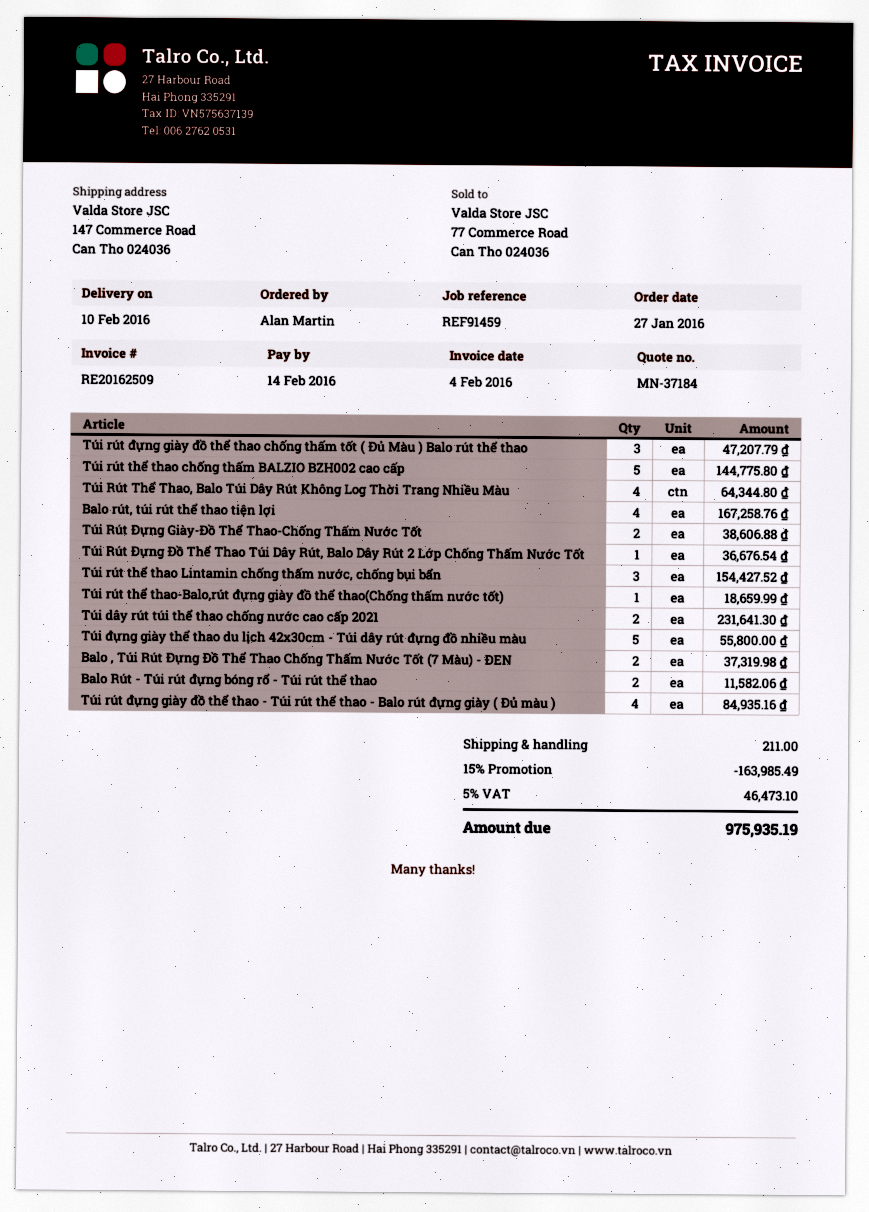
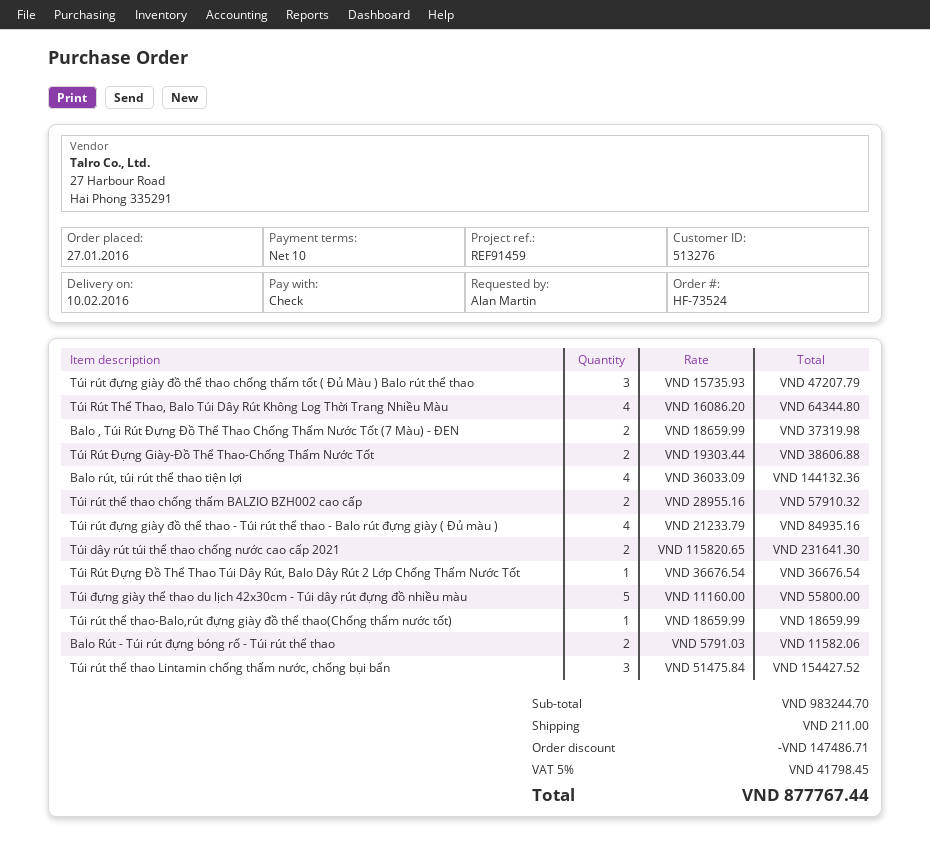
Túi rút thể thao chống thấm BALZIO BZH002 cao cấp: 5 for 144775.80 -> 2 for 57910.32
Balo rút, túi rút thể thao tiện lợi: 4 for 167258.76 -> 4 for 144132.36
discount: 163985.49 -> 147486.71
tax: 5% = 46473.10 -> 5% = 41798.45
total: 975935.19 -> 877767.44

